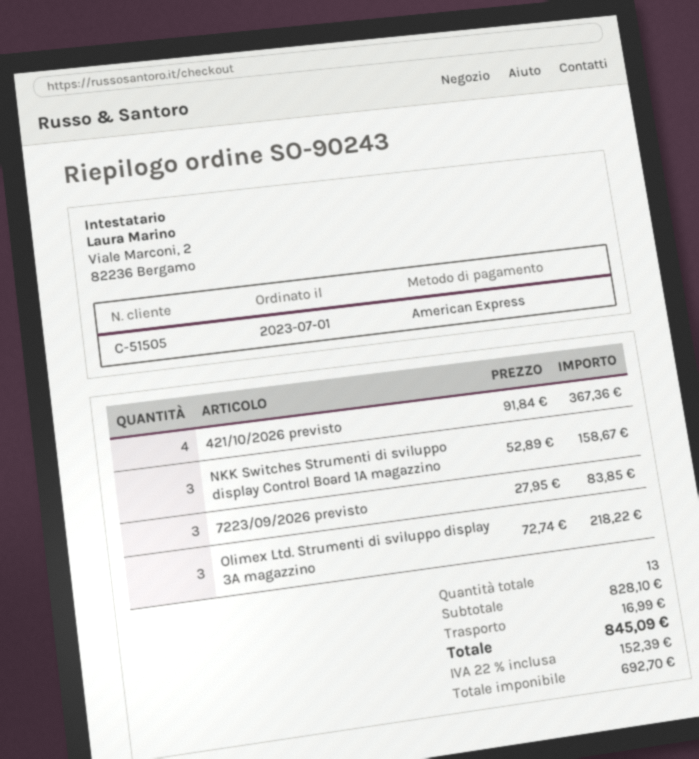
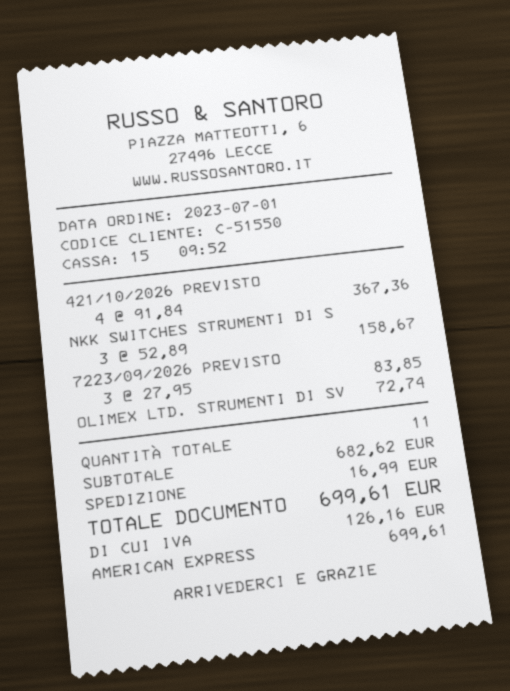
customer number: C-51505 -> C-51550
Olimex Ltd. Strumenti di sviluppo display 3A magazzino: 3 x 72.74 = 218.22 -> 1 x 72.74 = 72.74
total quantity: 13 -> 11
subtotal: 828.10 -> 682.62
tax: 152.39 -> 126.16
total: 845.09 -> 699.61

